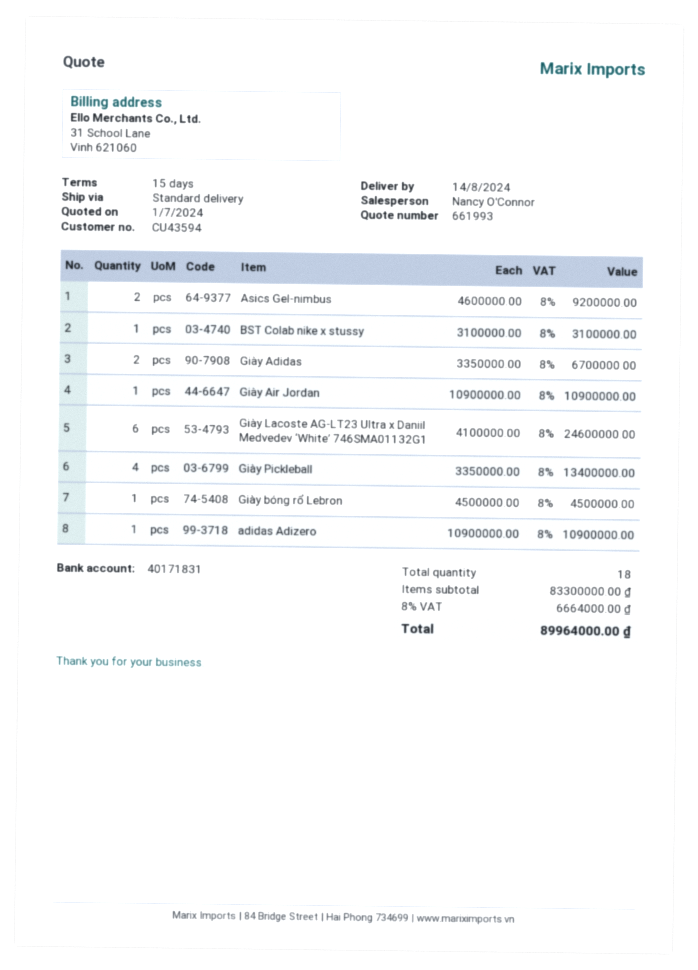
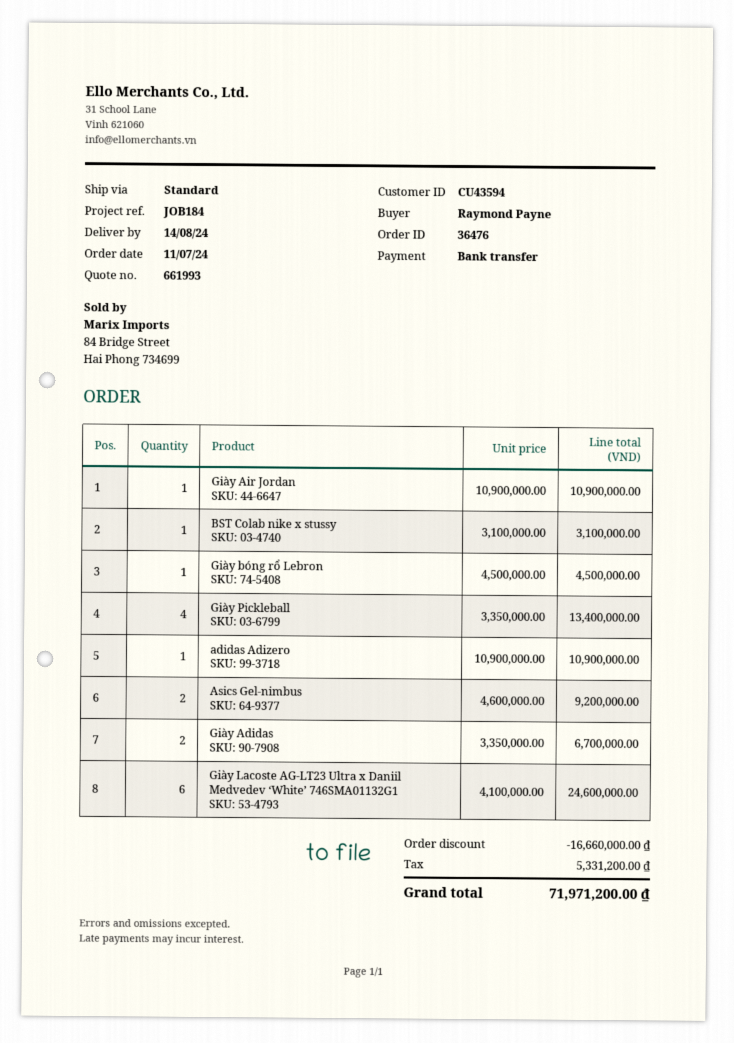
discount: none -> 16660000.00
tax: 6664000.00 -> 5331200.00
total: 89964000.00 -> 71971200.00

